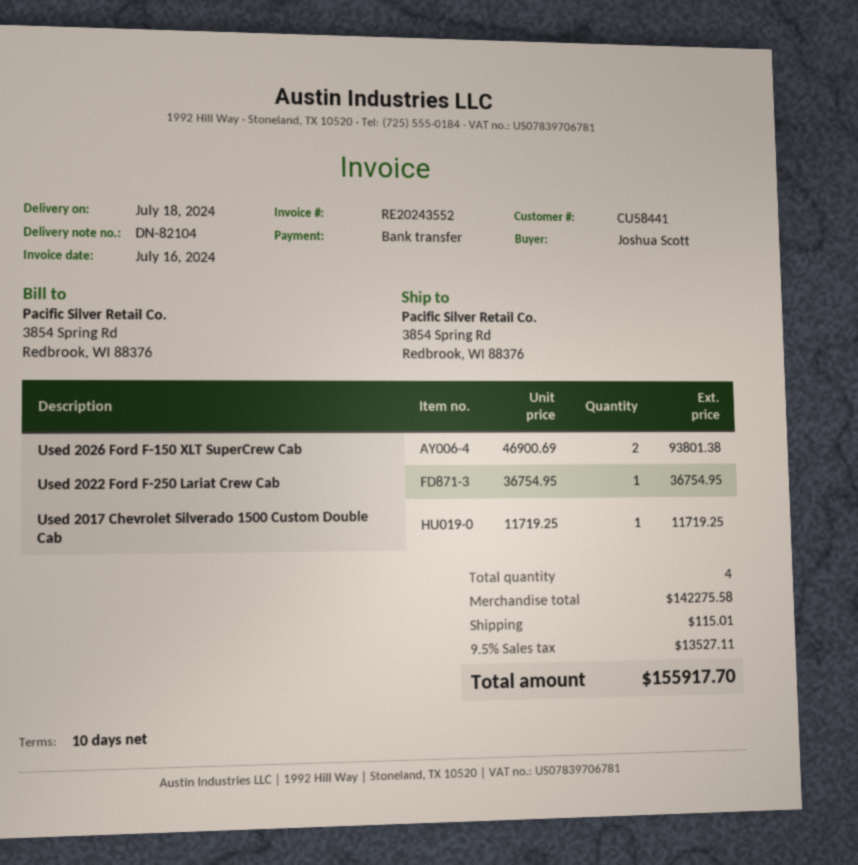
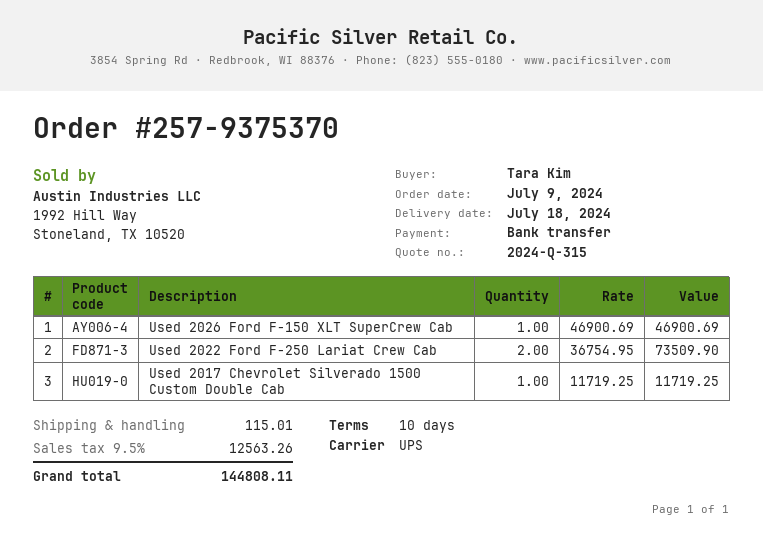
ordered by: Joshua Scott -> Tara Kim
Used 2026 Ford F-150 XLT SuperCrew Cab: 2 x 46900.69 = 93801.38 -> 1 x 46900.69 = 46900.69
Used 2022 Ford F-250 Lariat Crew Cab: 1 x 36754.95 = 36754.95 -> 2 x 36754.95 = 73509.90
tax: 9.5% = 13527.11 -> 9.5% = 12563.26
total: 155917.70 -> 144808.11

